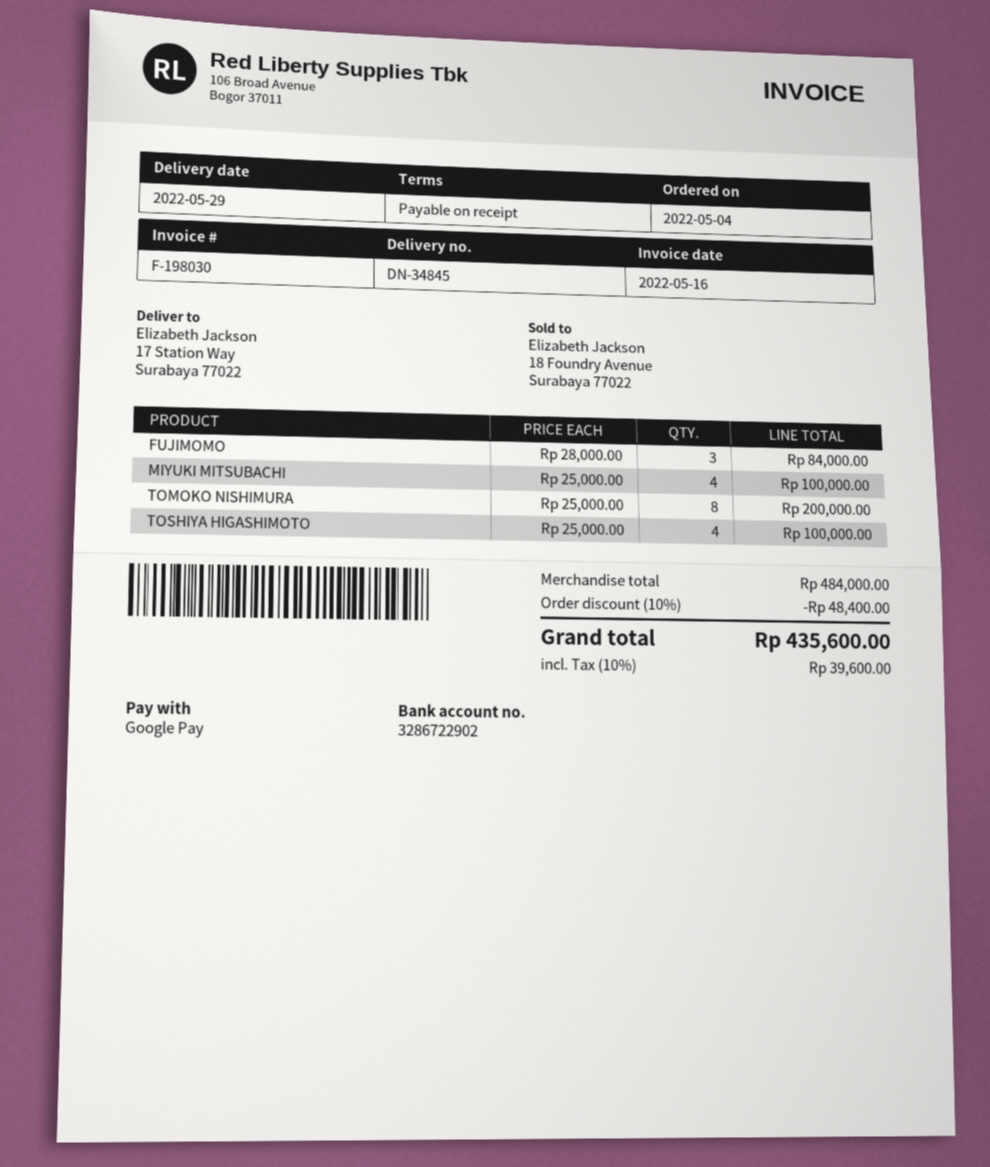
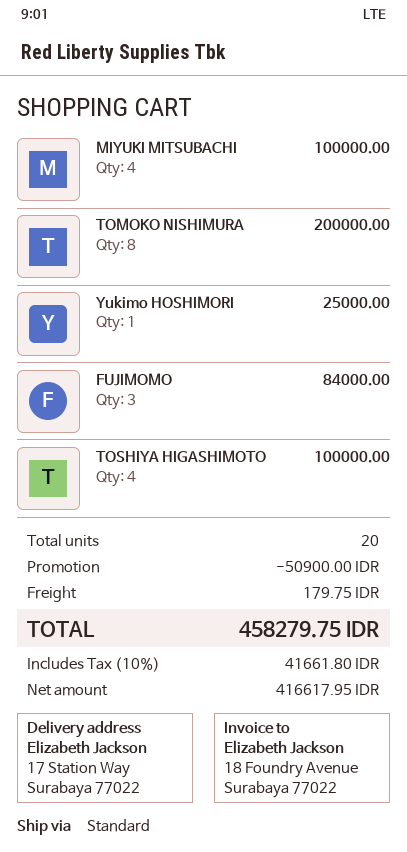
Yukimo HOSHIMORI: none -> 1 for 25000.00
discount: 48400.00 -> 50900.00
shipping: none -> 179.75
tax: 10% = 39600.00 -> 10% = 41661.80
total: 435600.00 -> 458279.75

